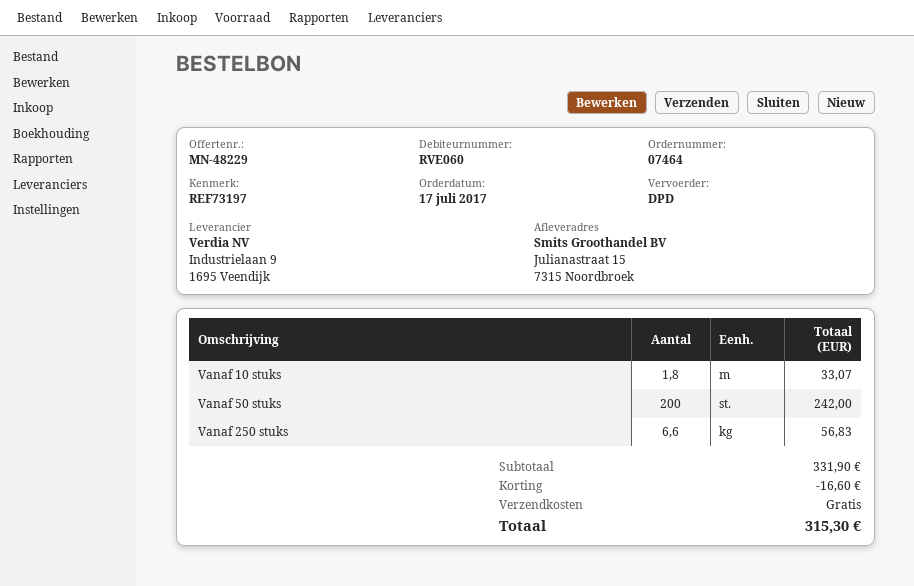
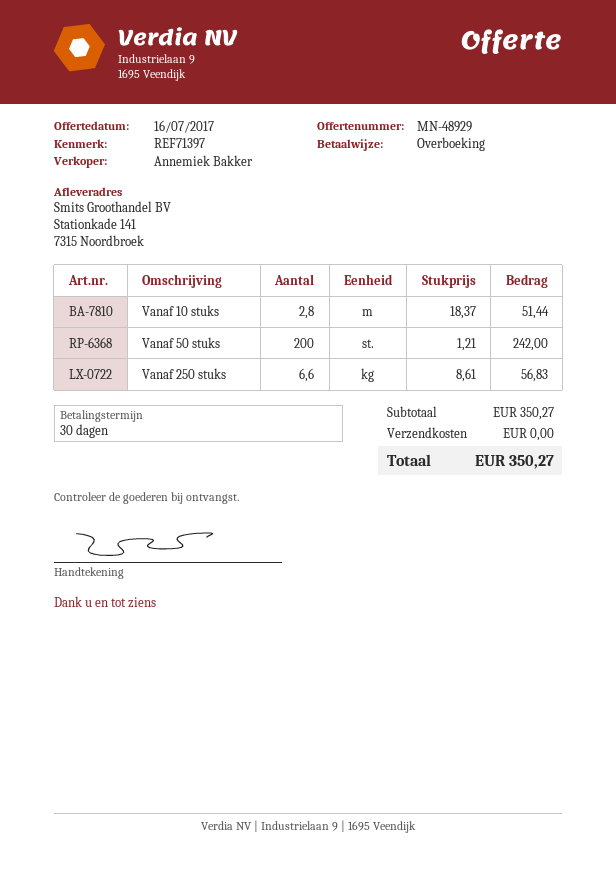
quote number: MN-48229 -> MN-48929
reference: REF73197 -> REF71397
ship to: Julianastraat 15, 7315 Noordbroek -> Stationkade 141, 7315 Noordbroek
Vanaf 10 stuks: 1.8 for 33.07 -> 2.8 for 51.44
subtotal: 331.90 -> 350.27
discount: 16.60 -> none
total: 315.30 -> 350.27

